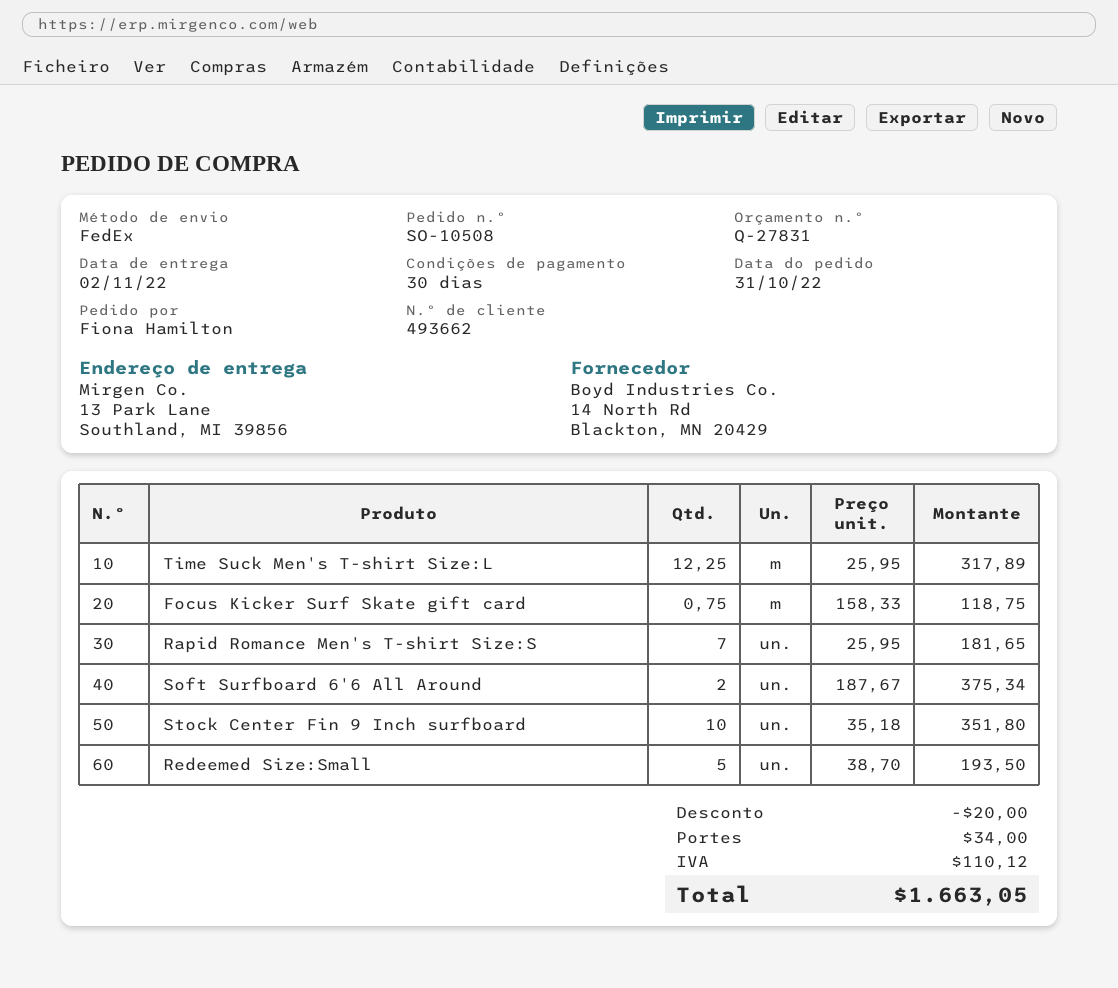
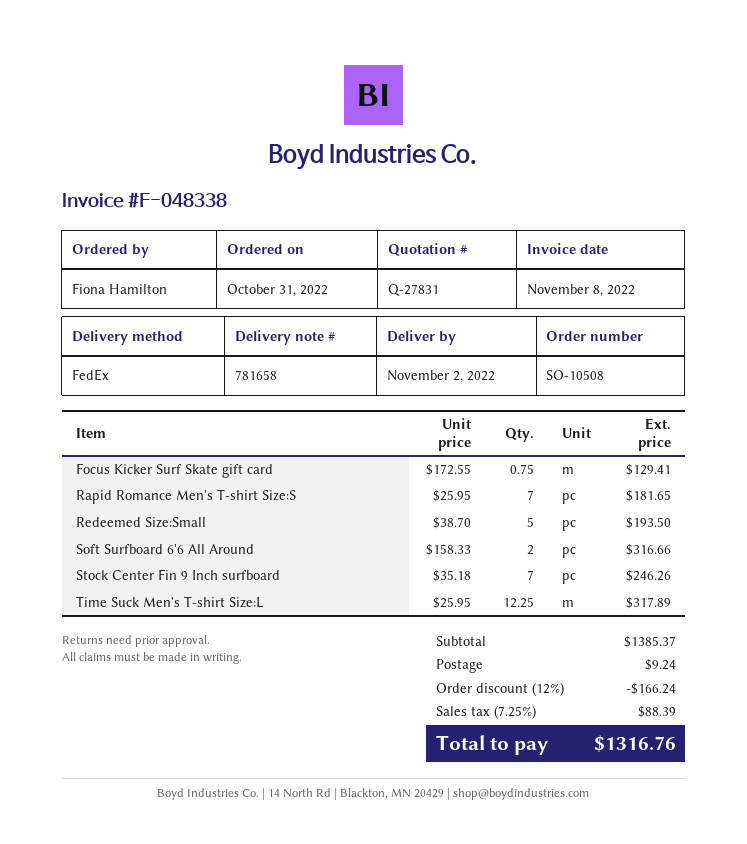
Focus Kicker Surf Skate gift card: 0.75 x 158.33 = 118.75 -> 0.75 x 172.55 = 129.41
Soft Surfboard 6'6 All Around: 2 x 187.67 = 375.34 -> 2 x 158.33 = 316.66
Stock Center Fin 9 Inch surfboard: 10 x 35.18 = 351.80 -> 7 x 35.18 = 246.26
discount: 20.00 -> 166.24
shipping: 34.00 -> 9.24
tax: 110.12 -> 88.39
total: 1663.05 -> 1316.76

